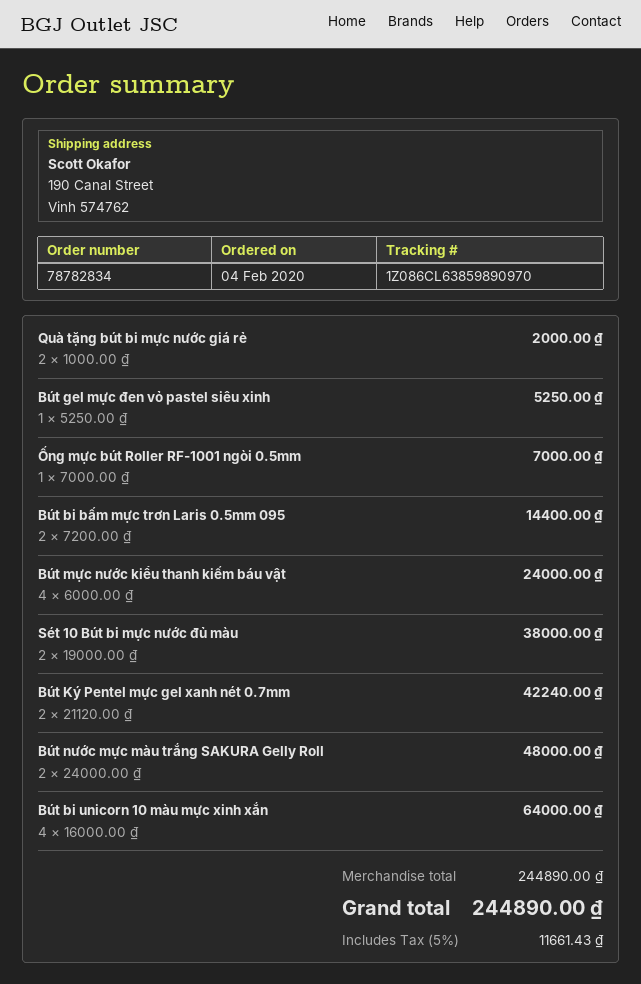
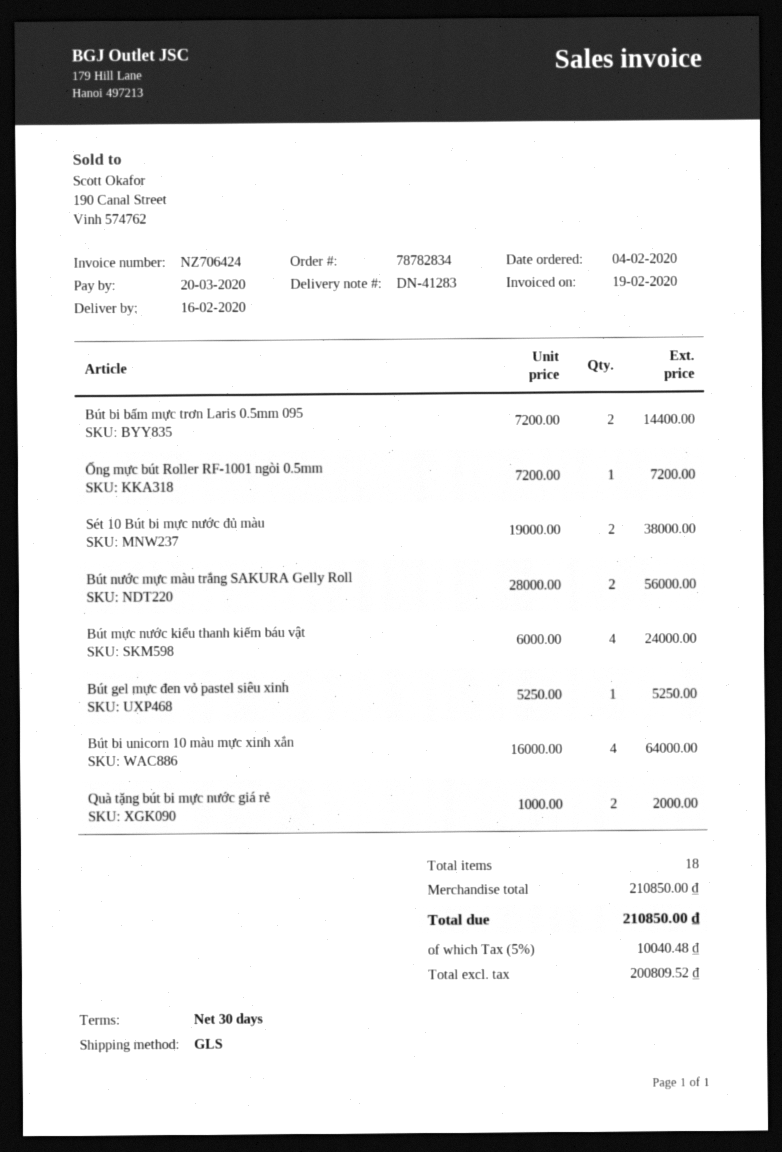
Ống mực bút Roller RF-1001 ngòi 0.5mm: 1 x 7000.00 = 7000.00 -> 1 x 7200.00 = 7200.00
Bút Ký Pentel mực gel xanh nét 0.7mm: 2 x 21120.00 = 42240.00 -> none
Bút nước mực màu trắng SAKURA Gelly Roll: 2 x 24000.00 = 48000.00 -> 2 x 28000.00 = 56000.00
subtotal: 244890.00 -> 210850.00
tax: 5% = 11661.43 -> 5% = 10040.48
total: 244890.00 -> 210850.00

